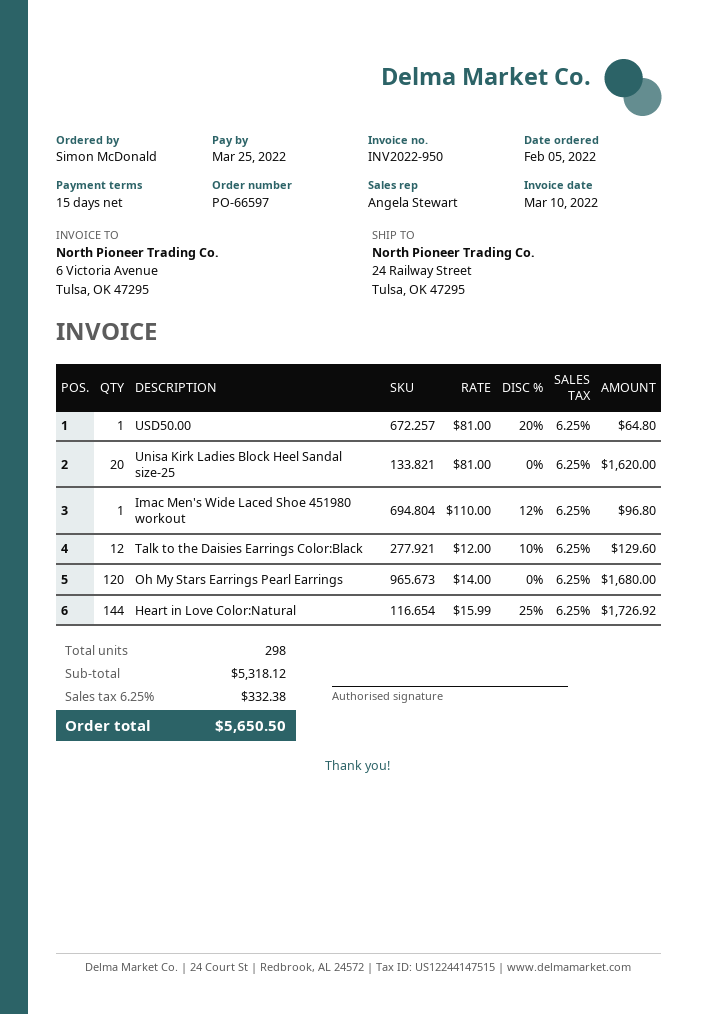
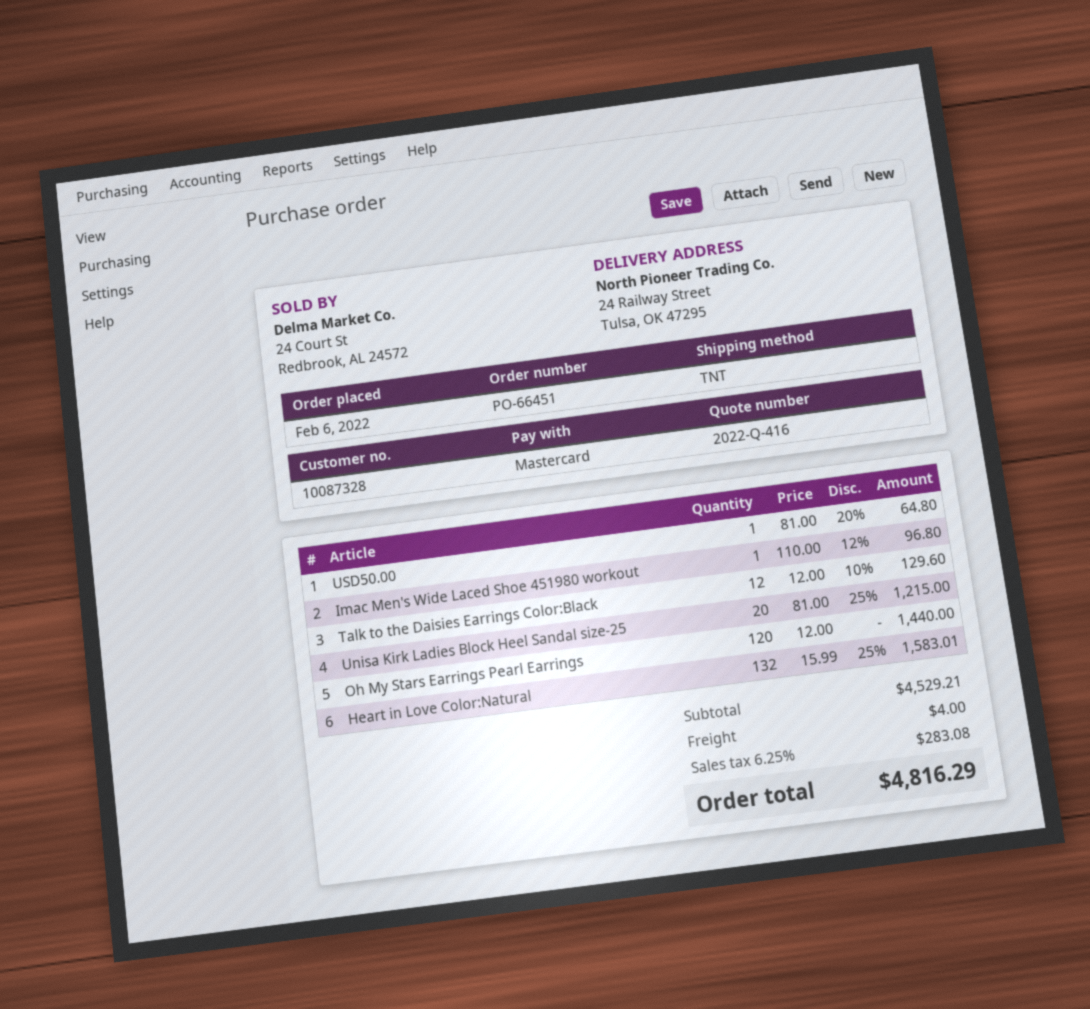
order number: PO-66597 -> PO-66451
order date: 2022-02-05 -> 2022-02-06
Unisa Kirk Ladies Block Heel Sandal size-25: 20 x 81.00 = 1620.00 -> 20 x 81.00 - 25% = 1215.00
Oh My Stars Earrings Pearl Earrings: 120 x 14.00 = 1680.00 -> 120 x 12.00 = 1440.00
Heart in Love Color:Natural: 144 x 15.99 - 25% = 1726.92 -> 132 x 15.99 - 25% = 1583.01
subtotal: 5318.12 -> 4529.21
shipping: none -> 4.00
tax: 6.25% = 332.38 -> 6.25% = 283.08
total: 5650.50 -> 4816.29

